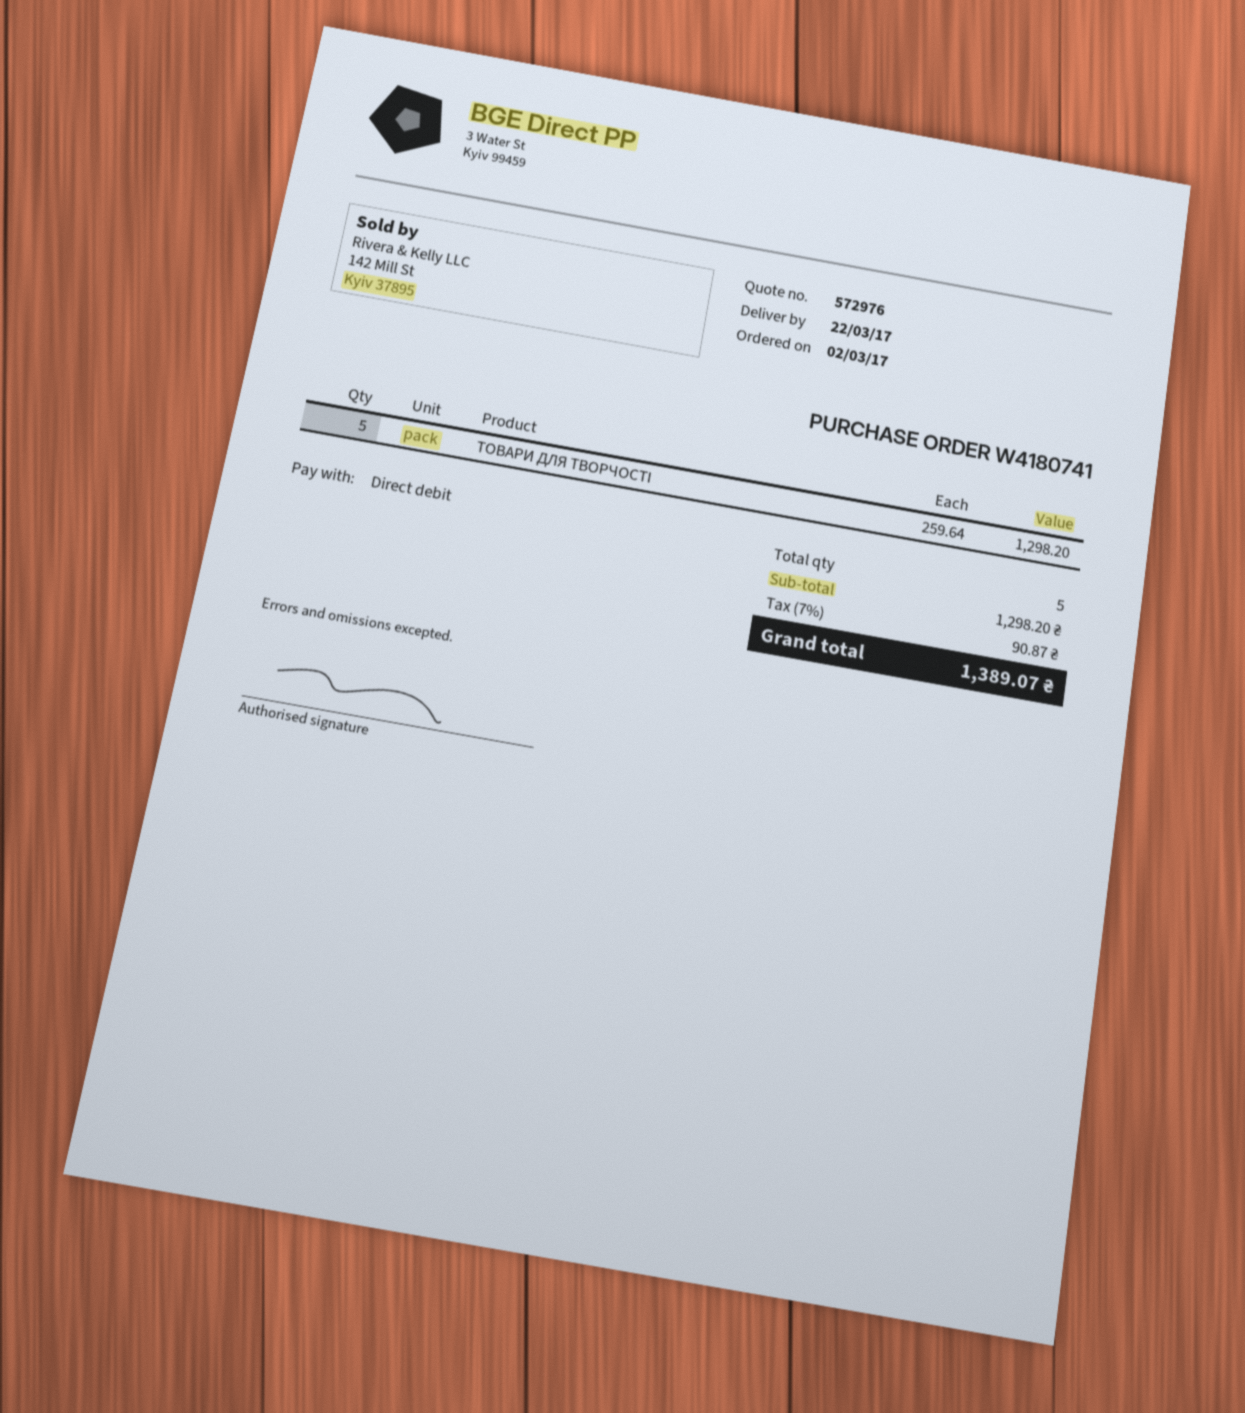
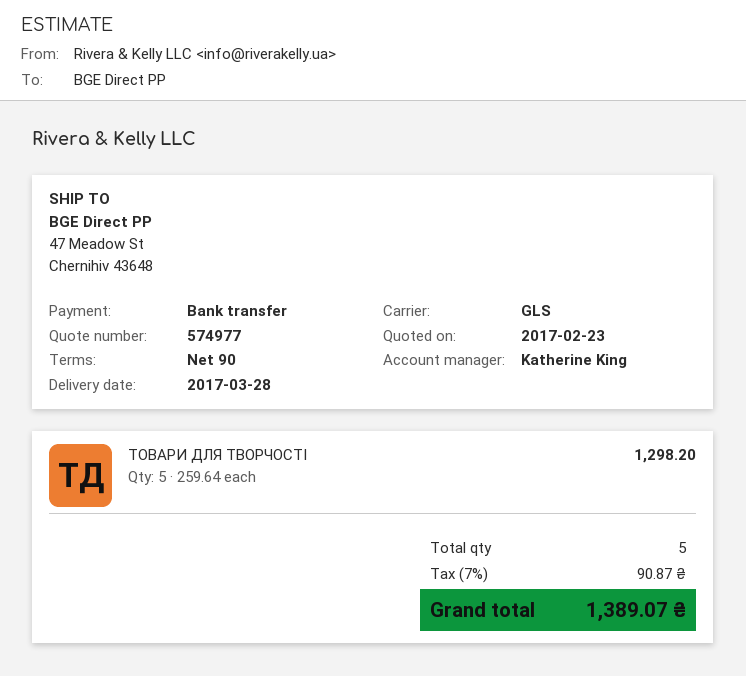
quote number: 572976 -> 574977
delivery date: 2017-03-22 -> 2017-03-28
payment method: direct debit -> bank transfer

